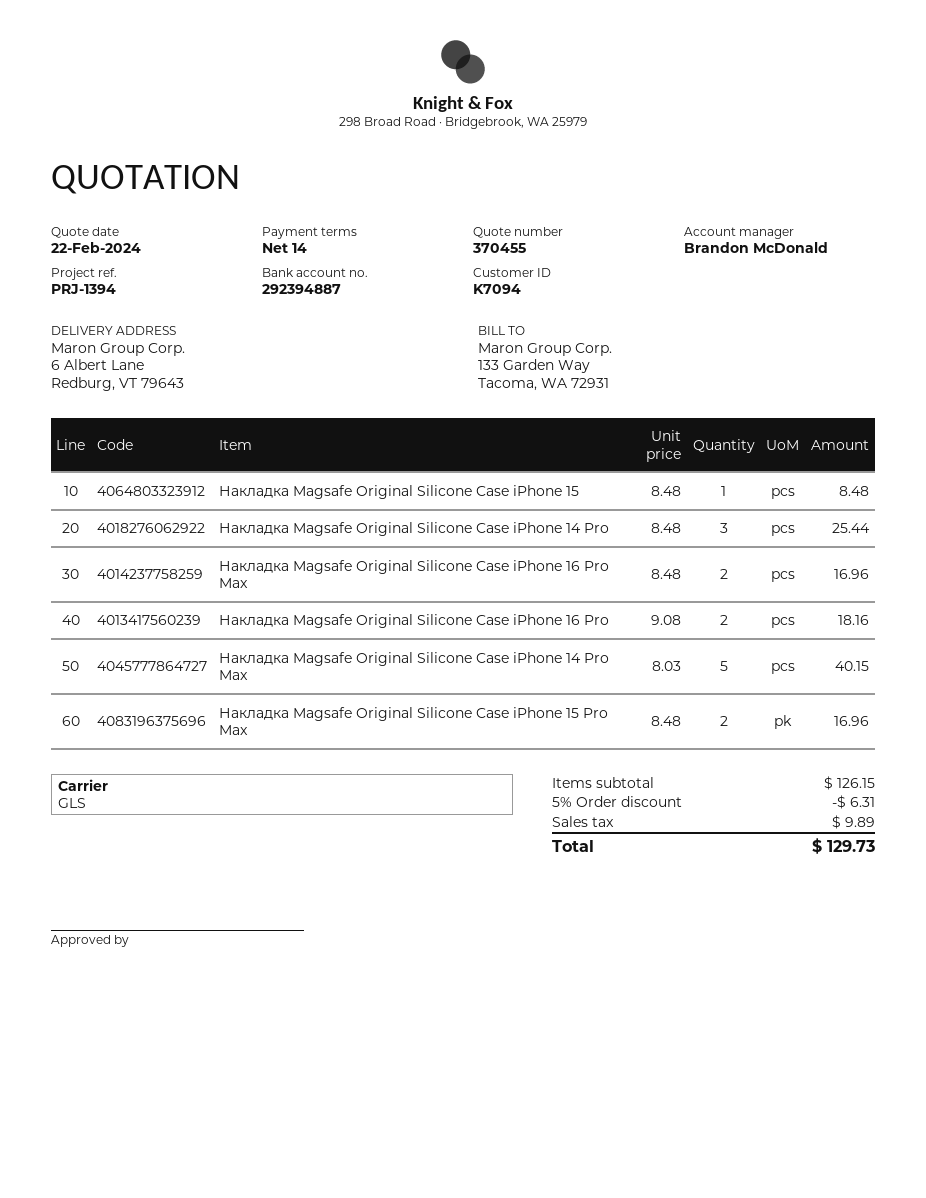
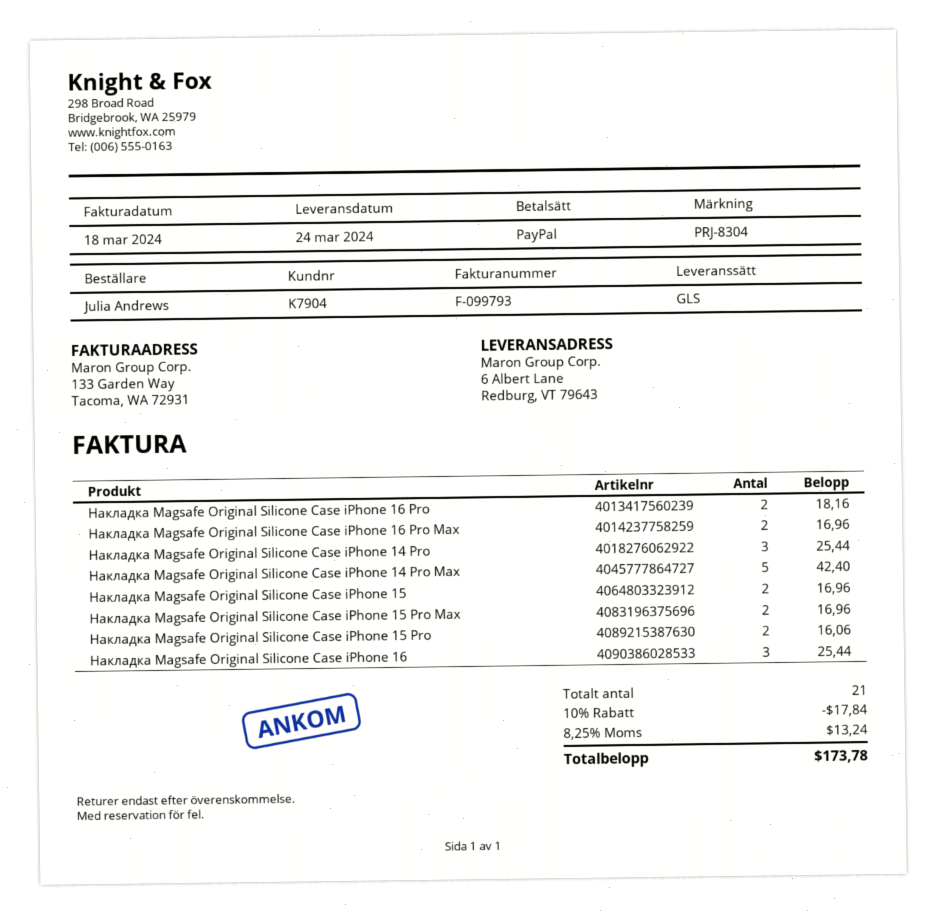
customer number: K7094 -> K7904
reference: PRJ-1394 -> PRJ-8304
Накладка Magsafe Original Silicone Case iPhone 15: 1 for 8.48 -> 2 for 16.96
Накладка Magsafe Original Silicone Case iPhone 14 Pro Max: 5 for 40.15 -> 5 for 42.40
Накладка Magsafe Original Silicone Case iPhone 15 Pro: none -> 2 for 16.06
Накладка Magsafe Original Silicone Case iPhone 16: none -> 3 for 25.44
discount: 5% = 6.31 -> 10% = 17.84
tax: 9.89 -> 13.24
total: 129.73 -> 173.78

